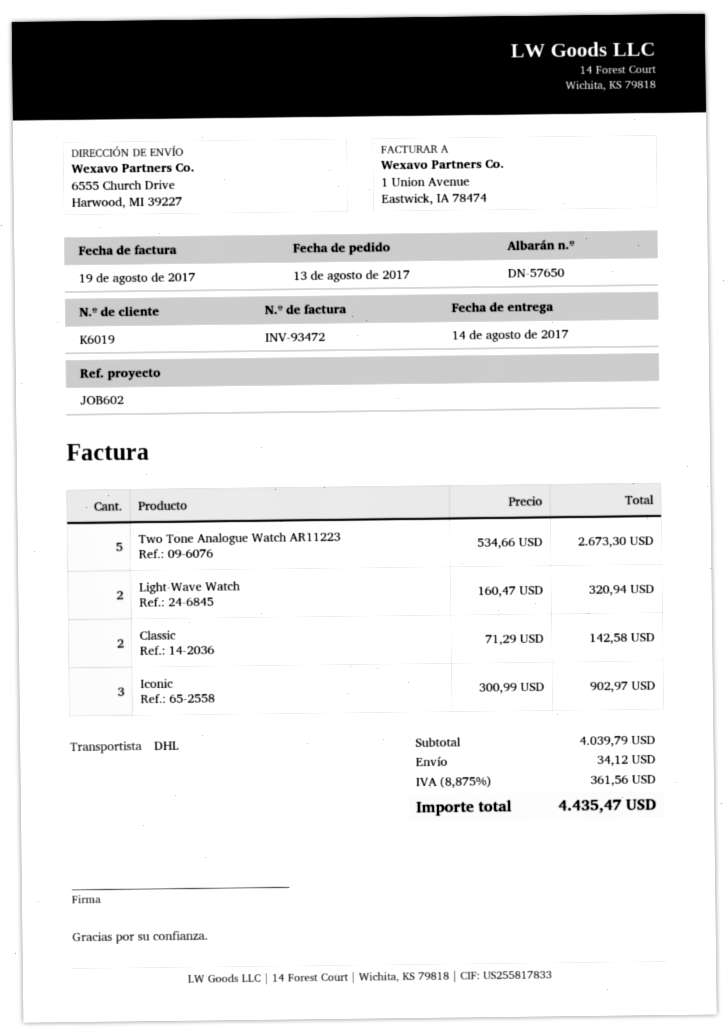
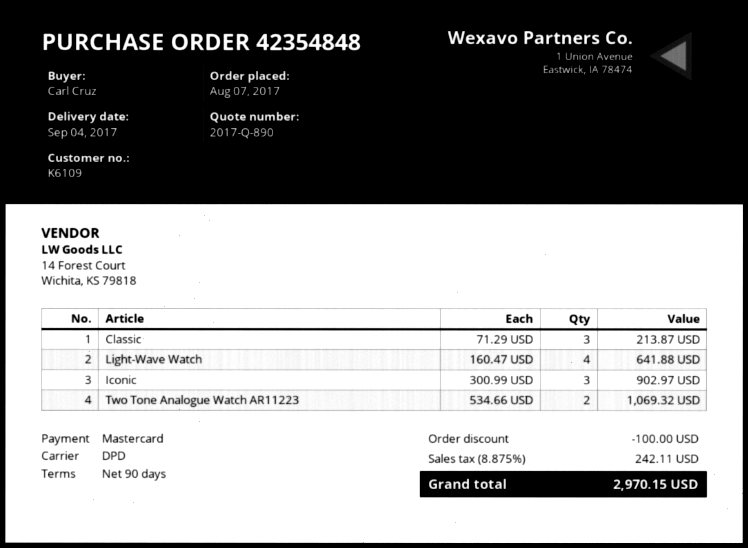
order date: 2017-08-13 -> 2017-08-07
delivery date: 2017-08-14 -> 2017-09-04
customer number: K6019 -> K6109
shipping method: DHL -> DPD
Two Tone Analogue Watch AR11223: 5 x 534.66 = 2673.30 -> 2 x 534.66 = 1069.32
Light-Wave Watch: 2 x 160.47 = 320.94 -> 4 x 160.47 = 641.88
Classic: 2 x 71.29 = 142.58 -> 3 x 71.29 = 213.87
discount: none -> 100.00
shipping: 34.12 -> none
tax: 8.875% = 361.56 -> 8.875% = 242.11
total: 4435.47 -> 2970.15

